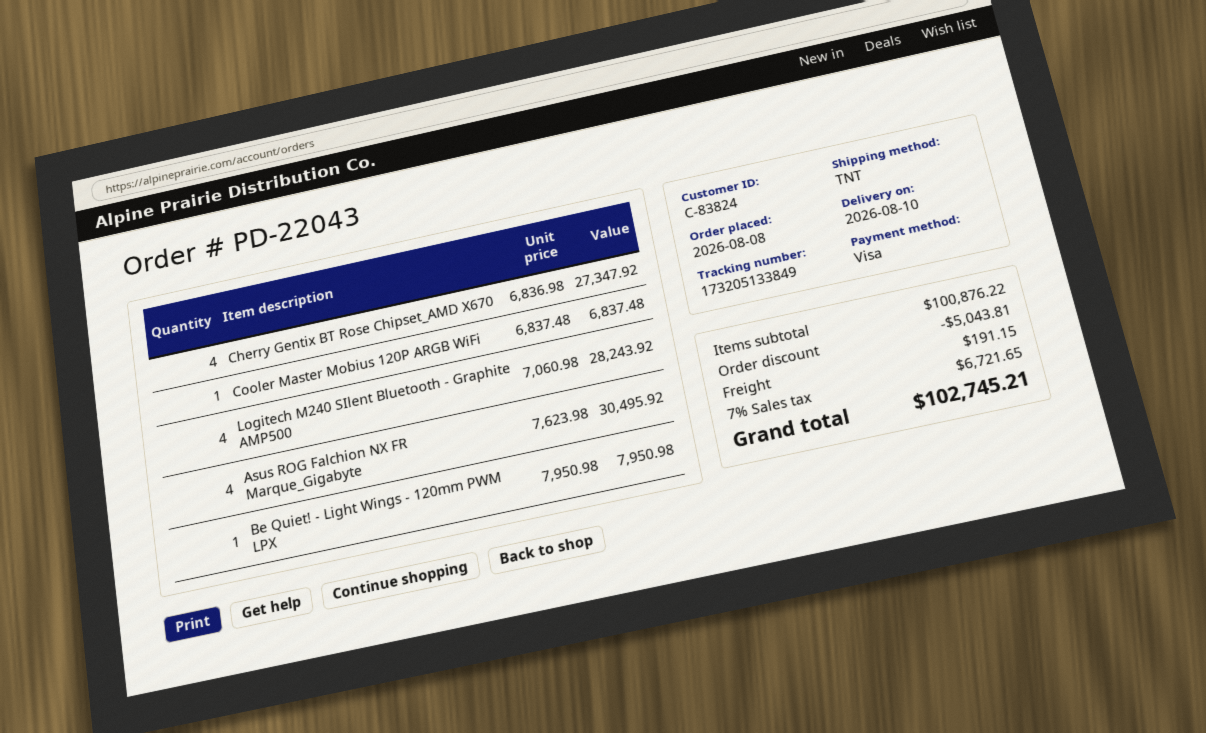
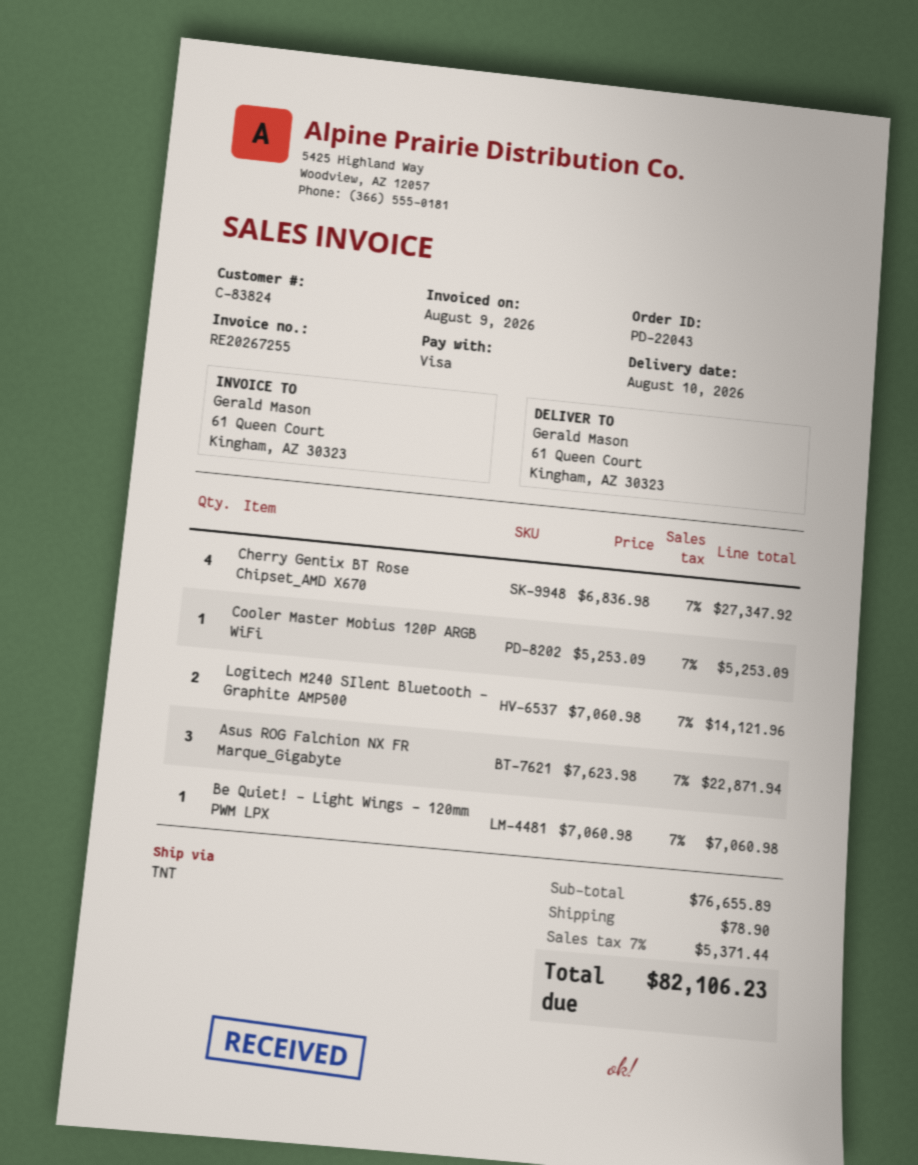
Cooler Master Mobius 120P ARGB WiFi: 1 x 6837.48 = 6837.48 -> 1 x 5253.09 = 5253.09
Logitech M240 SIlent Bluetooth - Graphite AMP500: 4 x 7060.98 = 28243.92 -> 2 x 7060.98 = 14121.96
Asus ROG Falchion NX FR Marque_Gigabyte: 4 x 7623.98 = 30495.92 -> 3 x 7623.98 = 22871.94
Be Quiet! - Light Wings - 120mm PWM LPX: 1 x 7950.98 = 7950.98 -> 1 x 7060.98 = 7060.98
subtotal: 100876.22 -> 76655.89
discount: 5043.81 -> none
shipping: 191.15 -> 78.90
tax: 7% = 6721.65 -> 7% = 5371.44
total: 102745.21 -> 82106.23

